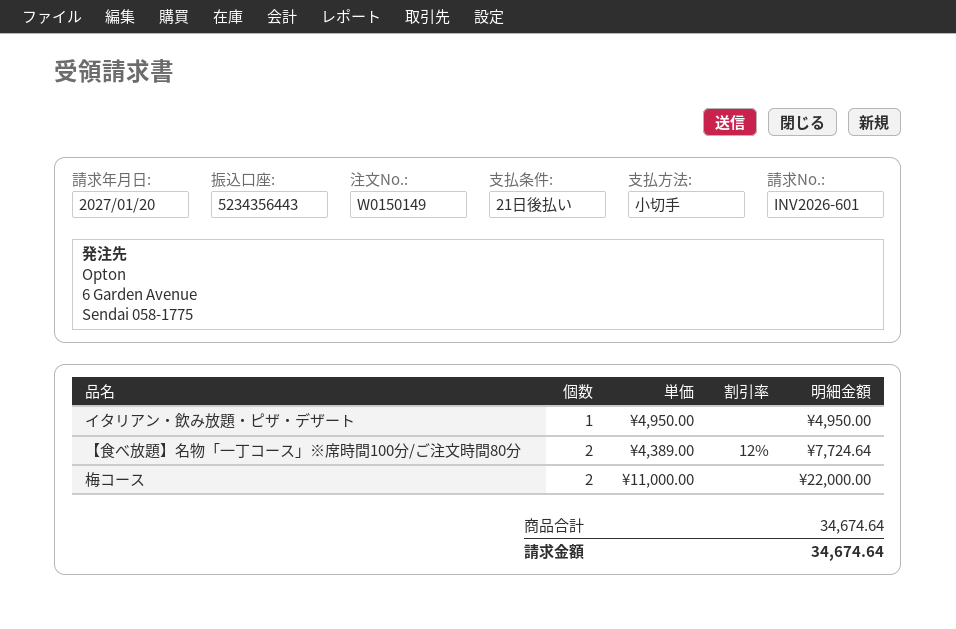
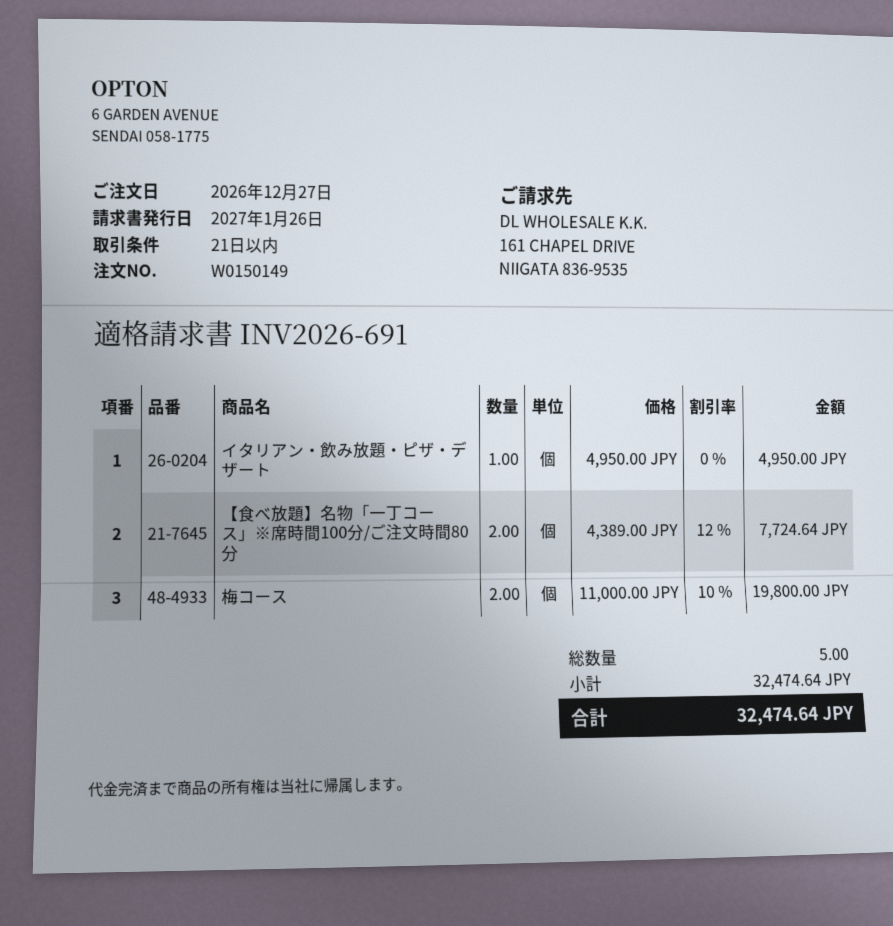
invoice number: INV2026-601 -> INV2026-691
invoice date: 2027-01-20 -> 2027-01-26
梅コース: 2 x 11000.00 = 22000.00 -> 2 x 11000.00 - 10% = 19800.00
subtotal: 34674.64 -> 32474.64
total: 34674.64 -> 32474.64

